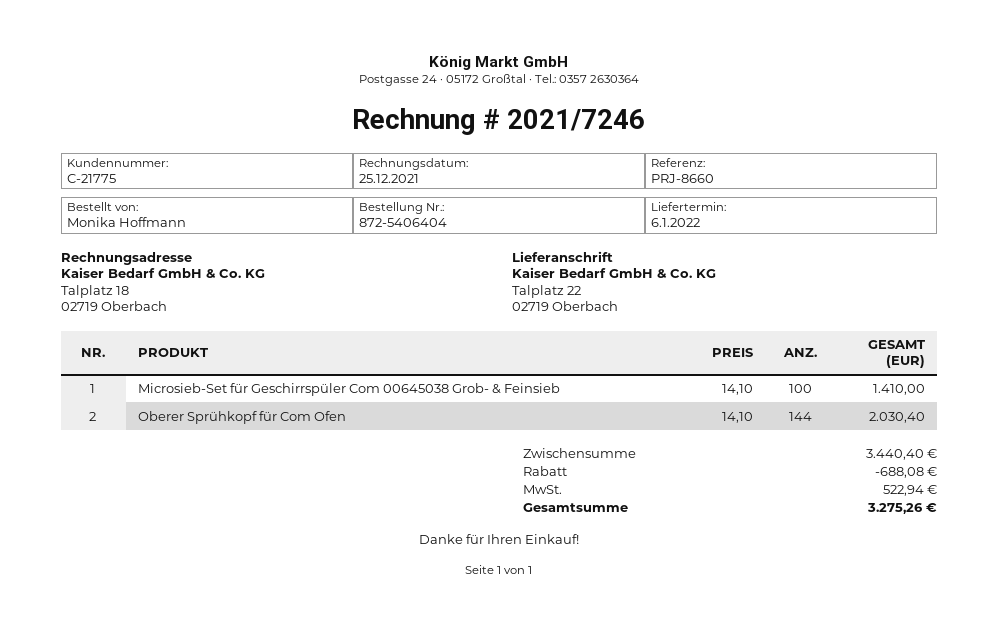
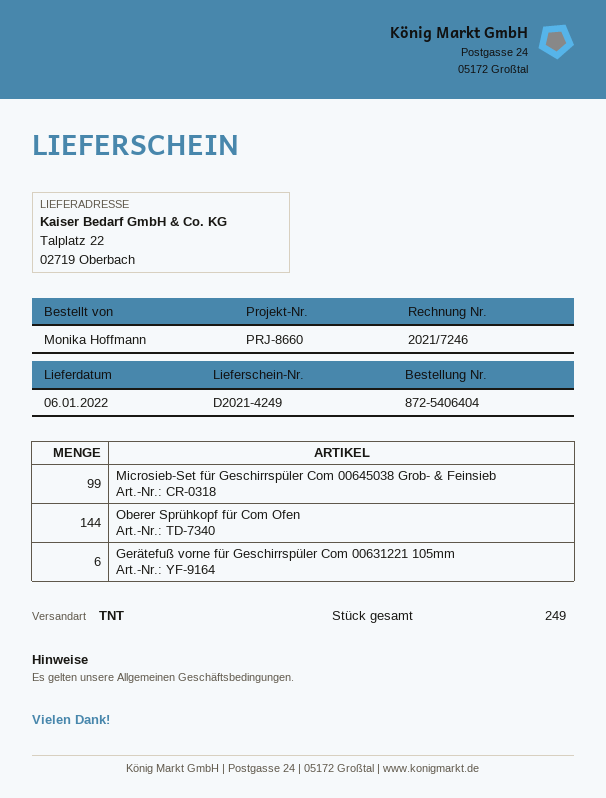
Microsieb-Set für Geschirrspüler Com 00645038 Grob- & Feinsieb: 100 -> 99
Gerätefuß vorne für Geschirrspüler Com 00631221 105mm: none -> 6

